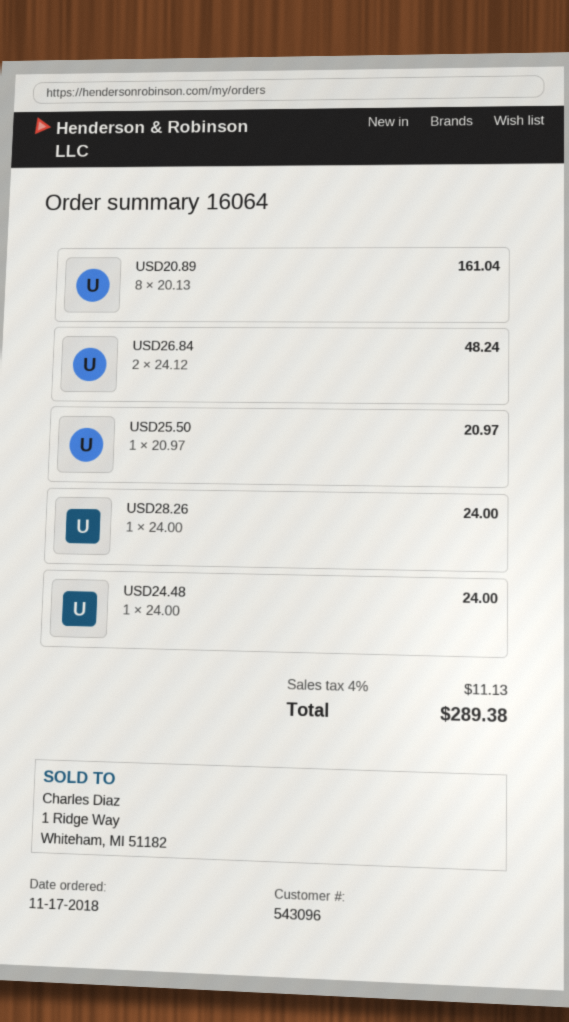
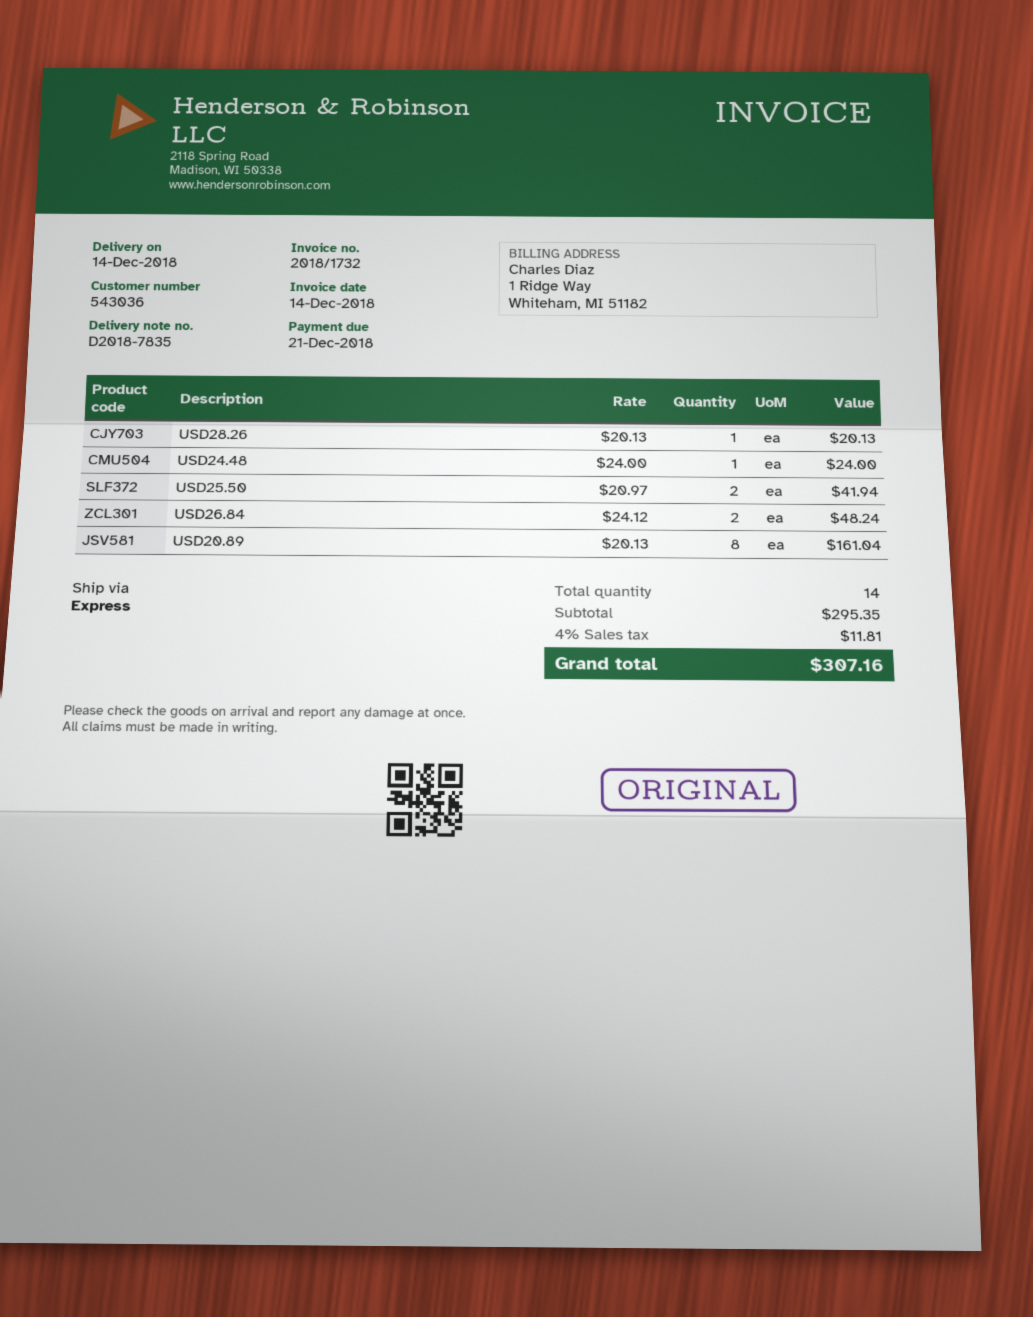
customer number: 543096 -> 543036
USD25.50: 1 x 20.97 = 20.97 -> 2 x 20.97 = 41.94
USD28.26: 1 x 24.00 = 24.00 -> 1 x 20.13 = 20.13
tax: 4% = 11.13 -> 4% = 11.81
total: 289.38 -> 307.16

